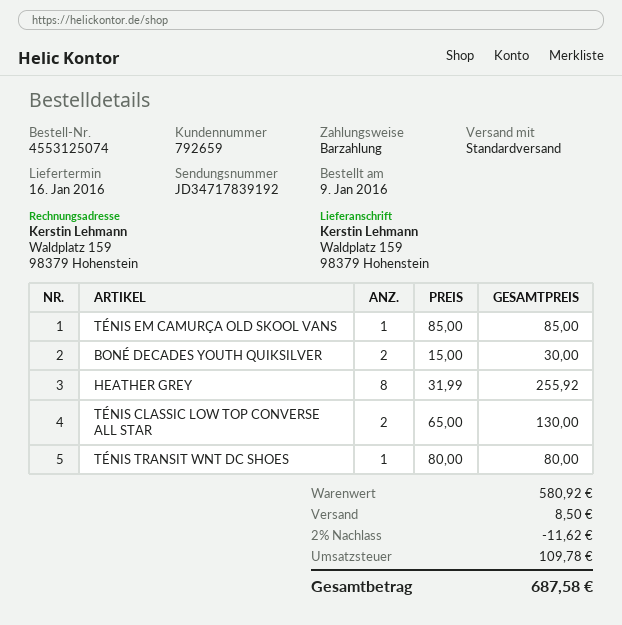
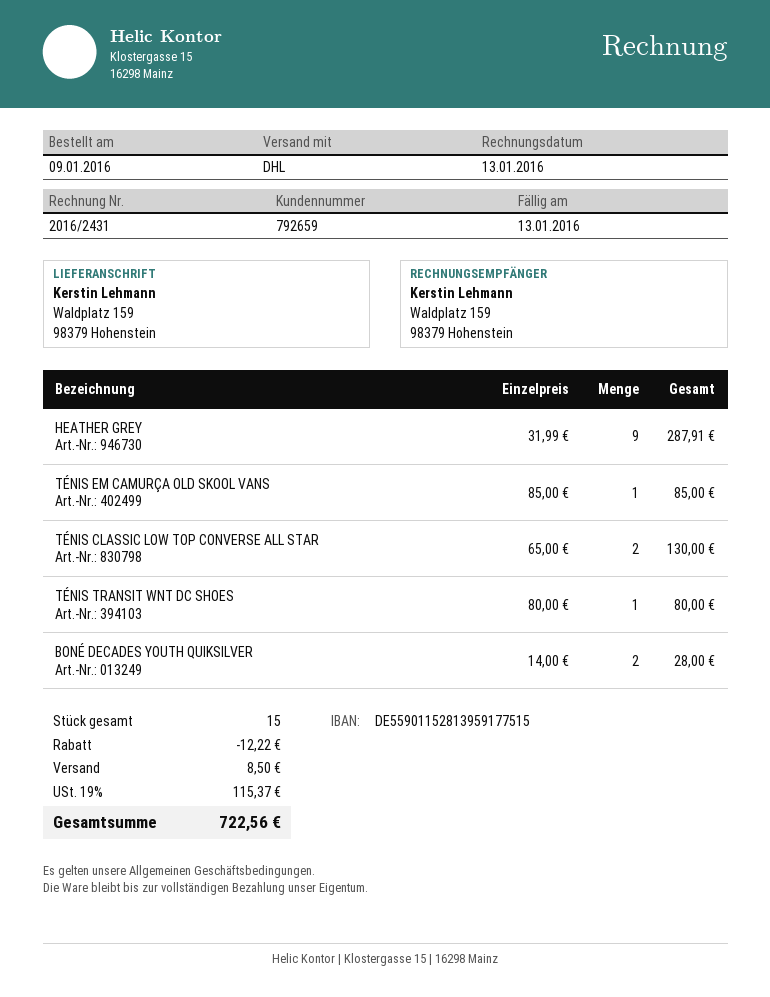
shipping method: standard -> DHL
BONÉ DECADES YOUTH QUIKSILVER: 2 x 15.00 = 30.00 -> 2 x 14.00 = 28.00
HEATHER GREY: 8 x 31.99 = 255.92 -> 9 x 31.99 = 287.91
discount: 11.62 -> 12.22
tax: 109.78 -> 115.37
total: 687.58 -> 722.56

